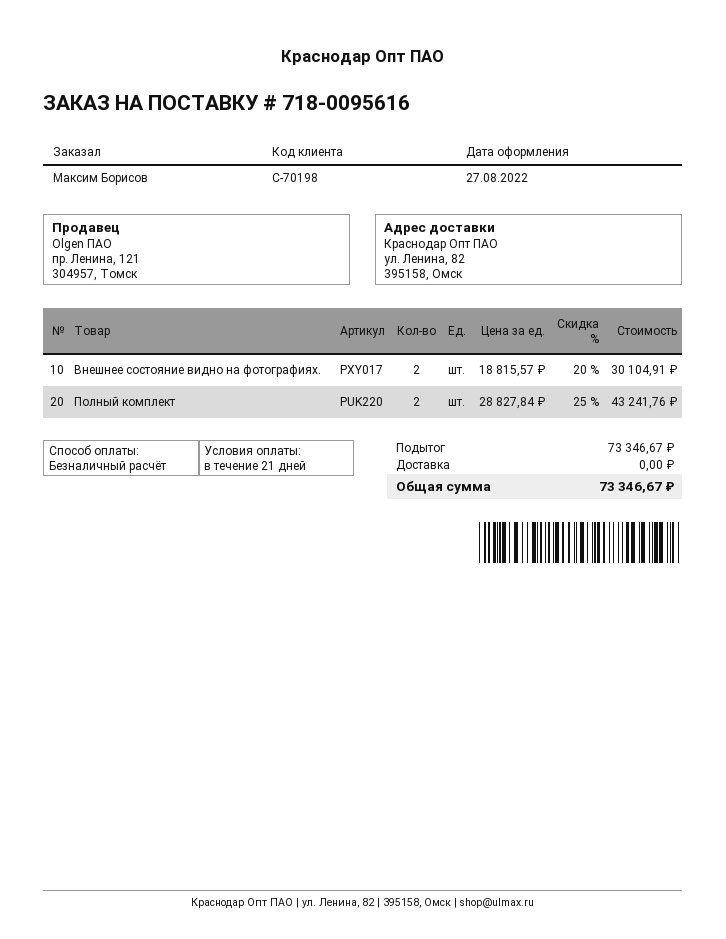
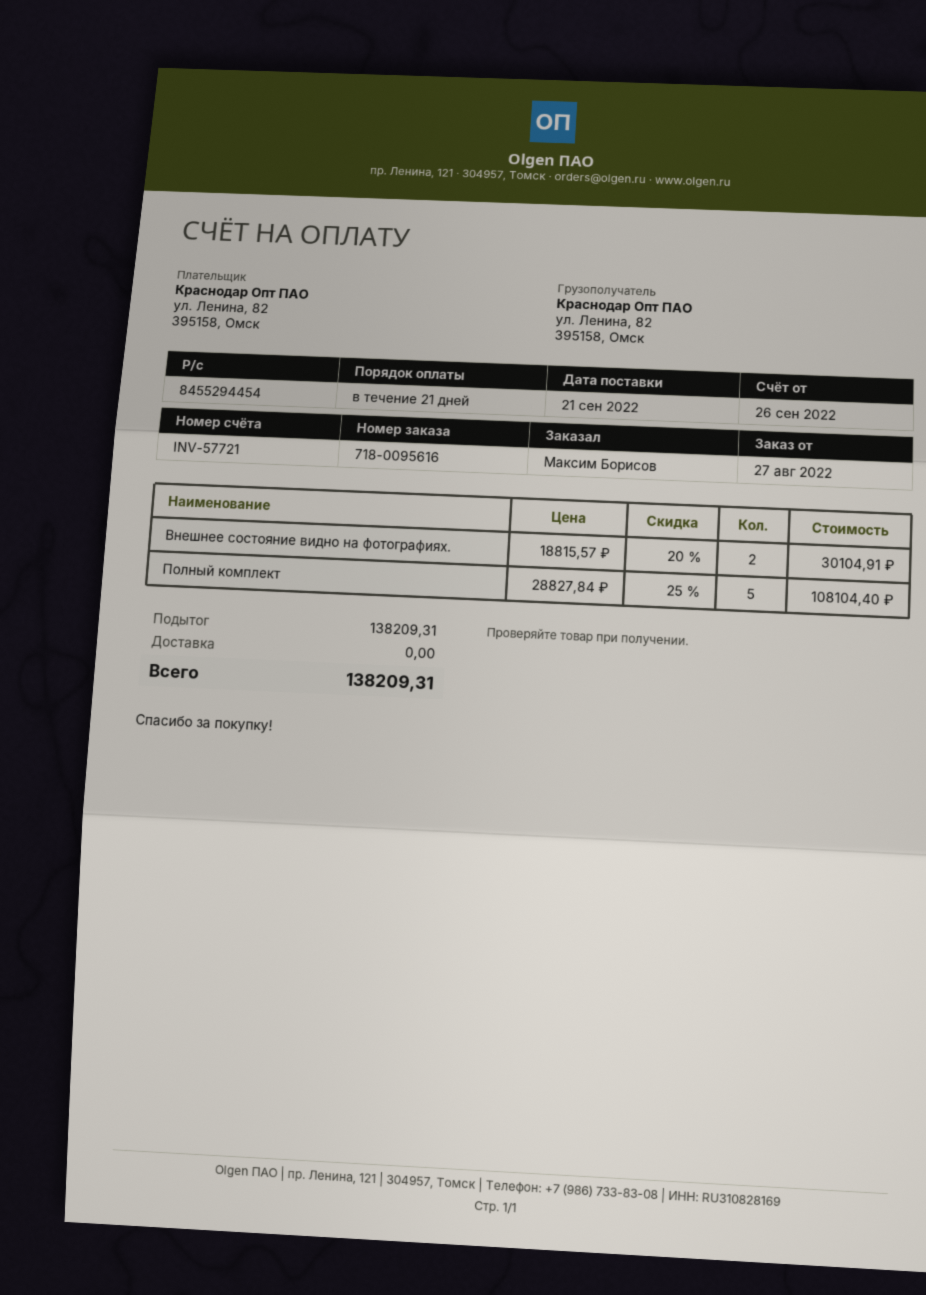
Полный комплект: 2 x 28827.84 - 25% = 43241.76 -> 5 x 28827.84 - 25% = 108104.40
subtotal: 73346.67 -> 138209.31
total: 73346.67 -> 138209.31

